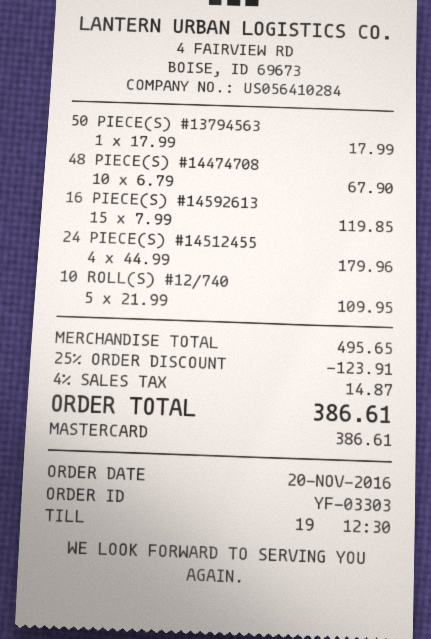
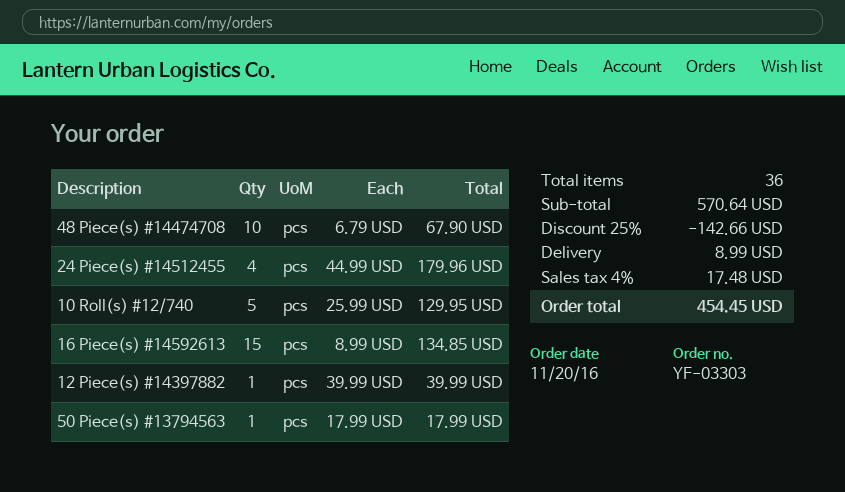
16 PIECE(S) #14592613: 15 x 7.99 = 119.85 -> 15 x 8.99 = 134.85
10 ROLL(S) #12/740: 5 x 21.99 = 109.95 -> 5 x 25.99 = 129.95
12 Piece(s) #14397882: none -> 1 x 39.99 = 39.99
subtotal: 495.65 -> 570.64
discount: 25% = 123.91 -> 25% = 142.66
shipping: none -> 8.99
tax: 4% = 14.87 -> 4% = 17.48
total: 386.61 -> 454.45

